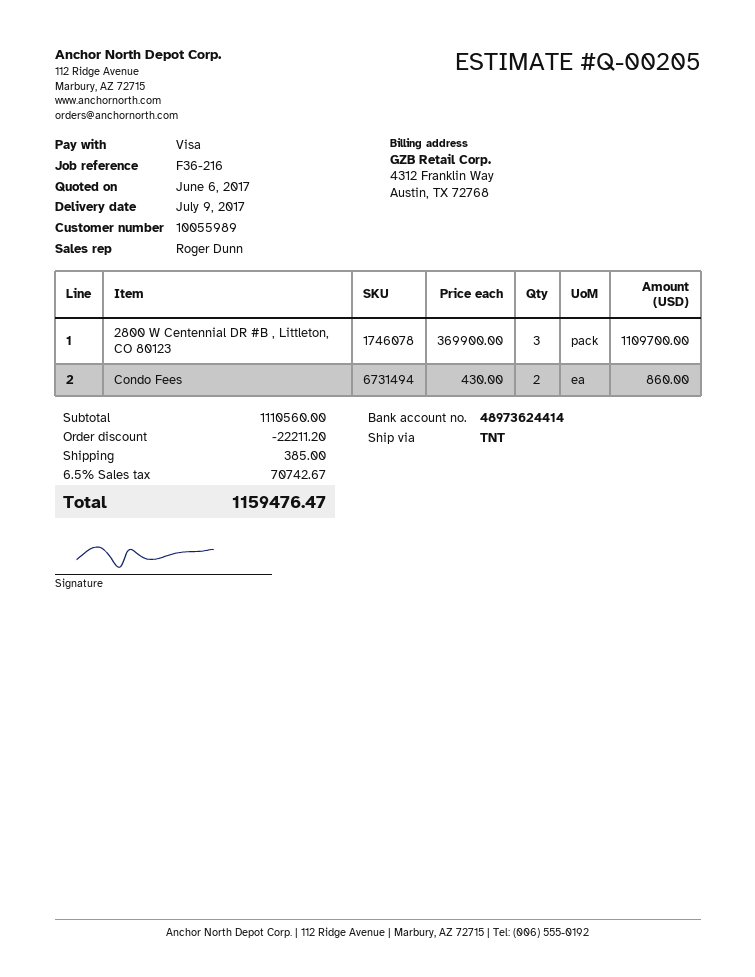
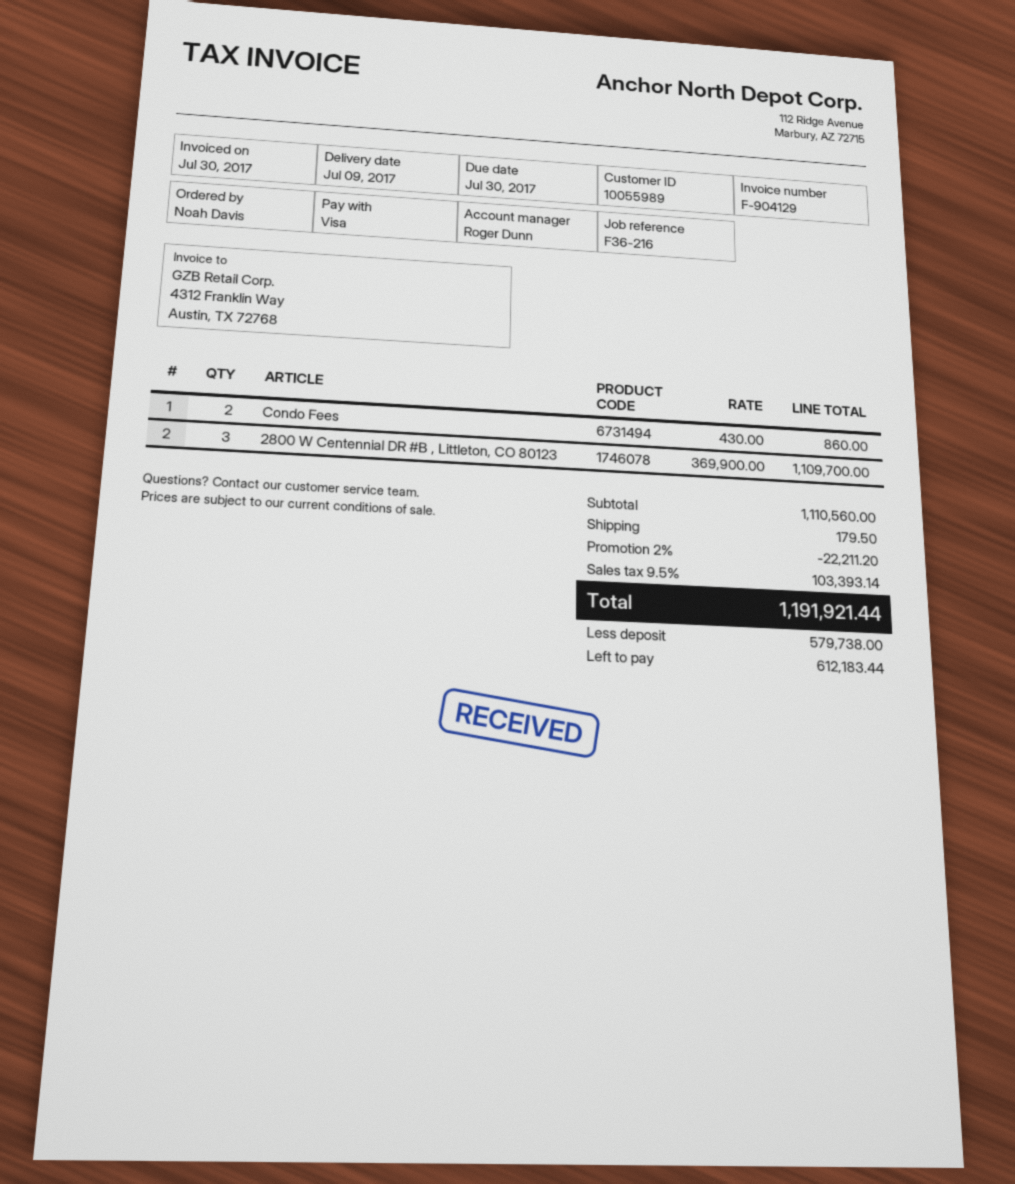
shipping: 385.00 -> 179.50
tax: 6.5% = 70742.67 -> 9.5% = 103393.14
total: 1159476.47 -> 1191921.44

